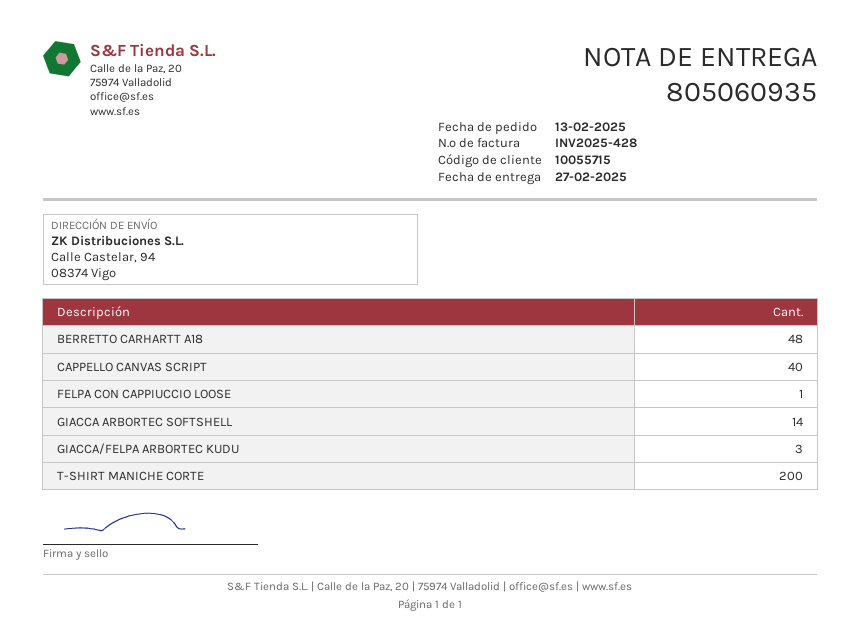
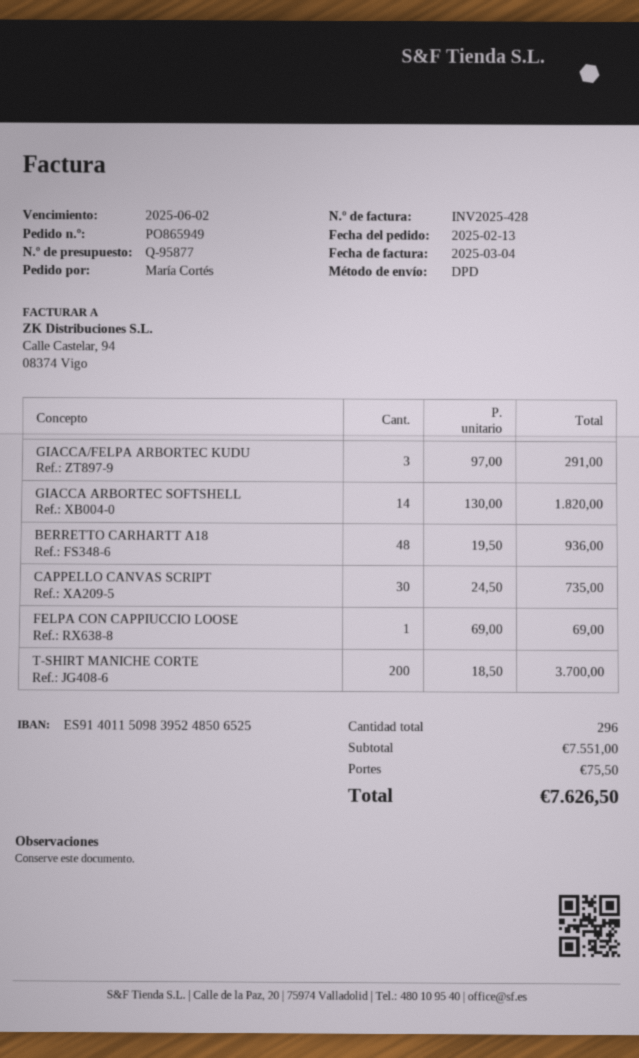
CAPPELLO CANVAS SCRIPT: 40 -> 30

